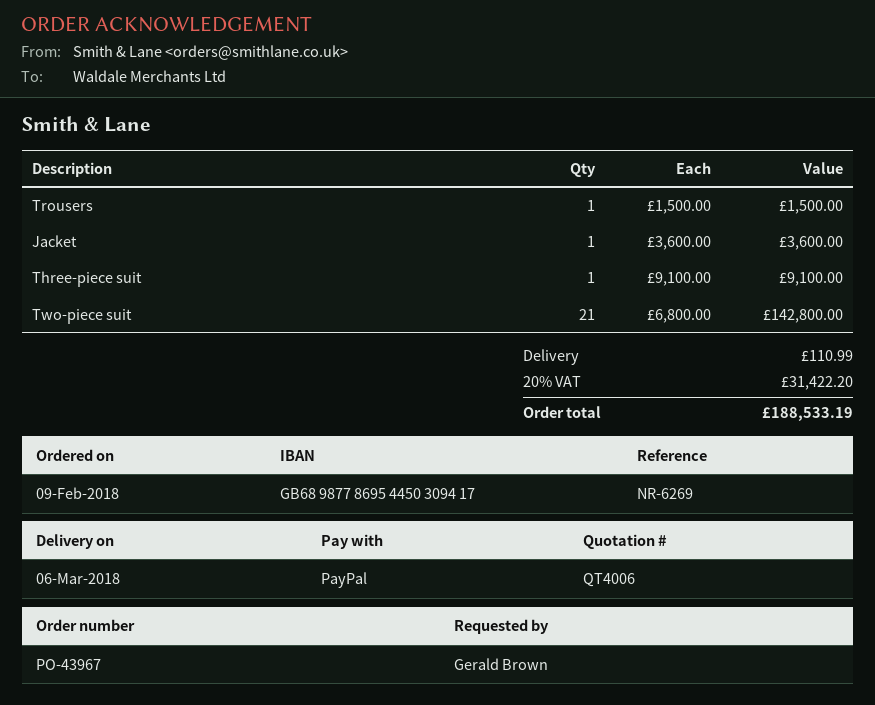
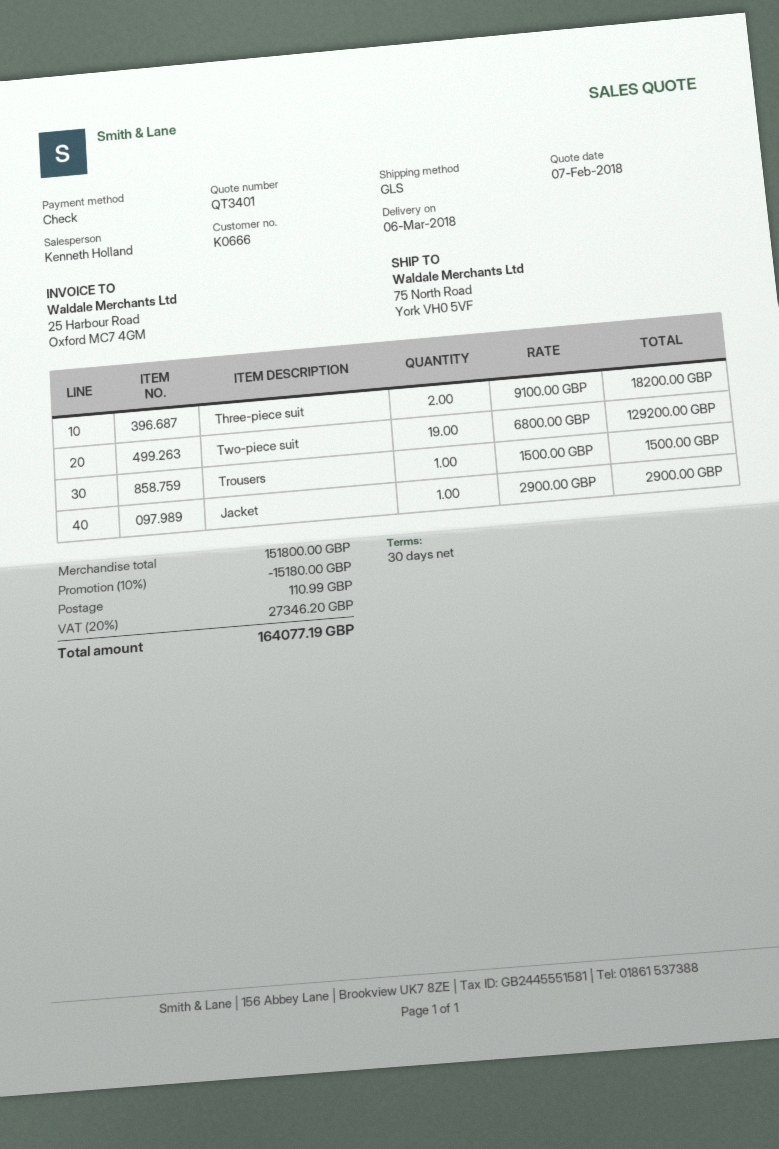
quote number: QT4006 -> QT3401
payment method: PayPal -> cheque
Jacket: 1 x 3600.00 = 3600.00 -> 1 x 2900.00 = 2900.00
Three-piece suit: 1 x 9100.00 = 9100.00 -> 2 x 9100.00 = 18200.00
Two-piece suit: 21 x 6800.00 = 142800.00 -> 19 x 6800.00 = 129200.00
discount: none -> 10% = 15180.00
tax: 20% = 31422.20 -> 20% = 27346.20
total: 188533.19 -> 164077.19

